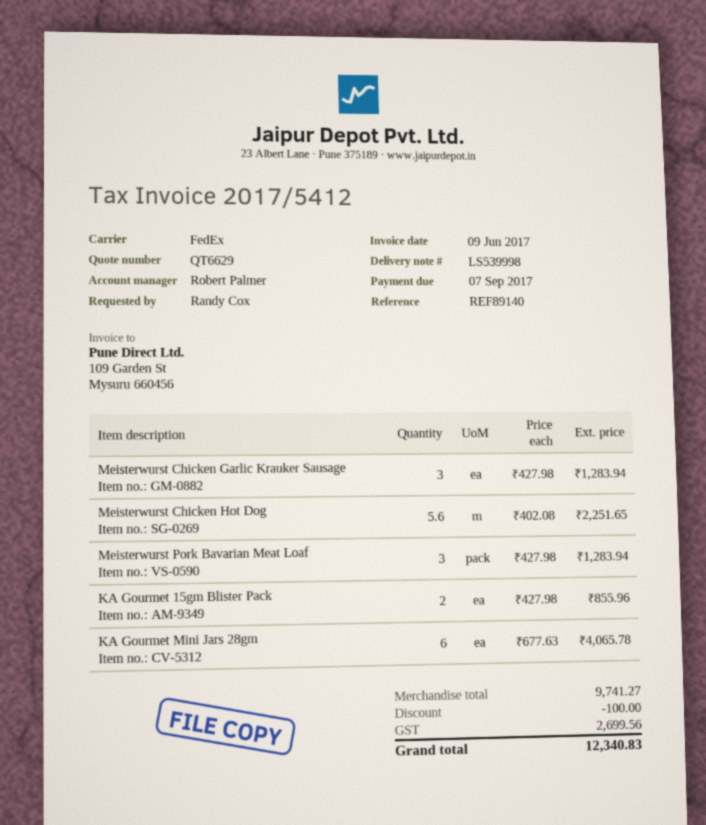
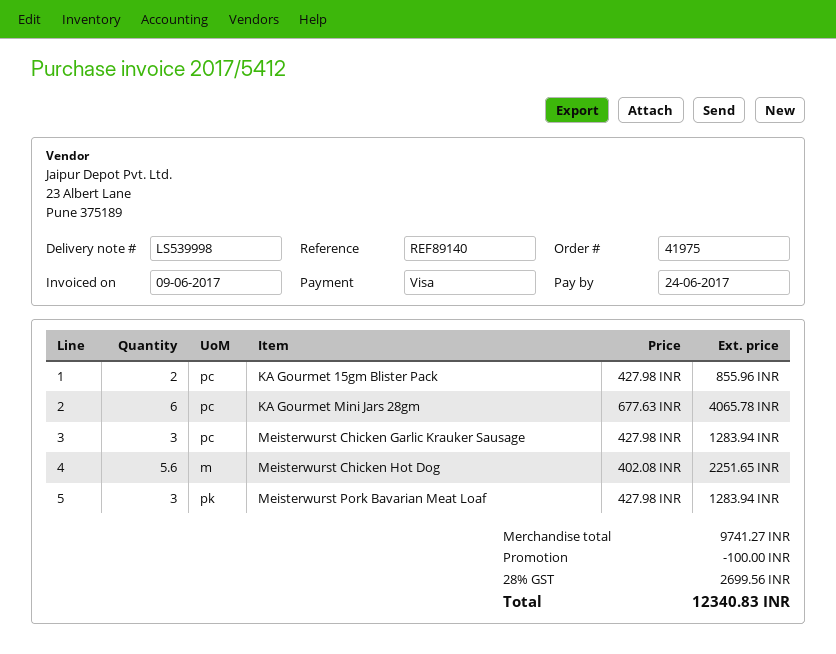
due date: 2017-09-07 -> 2017-06-24

